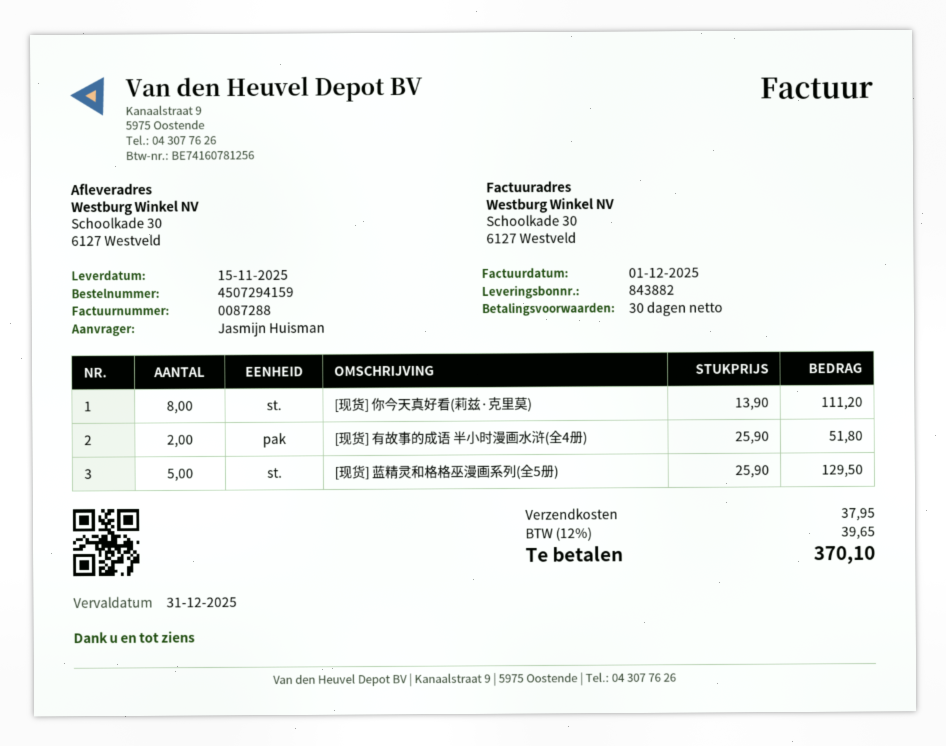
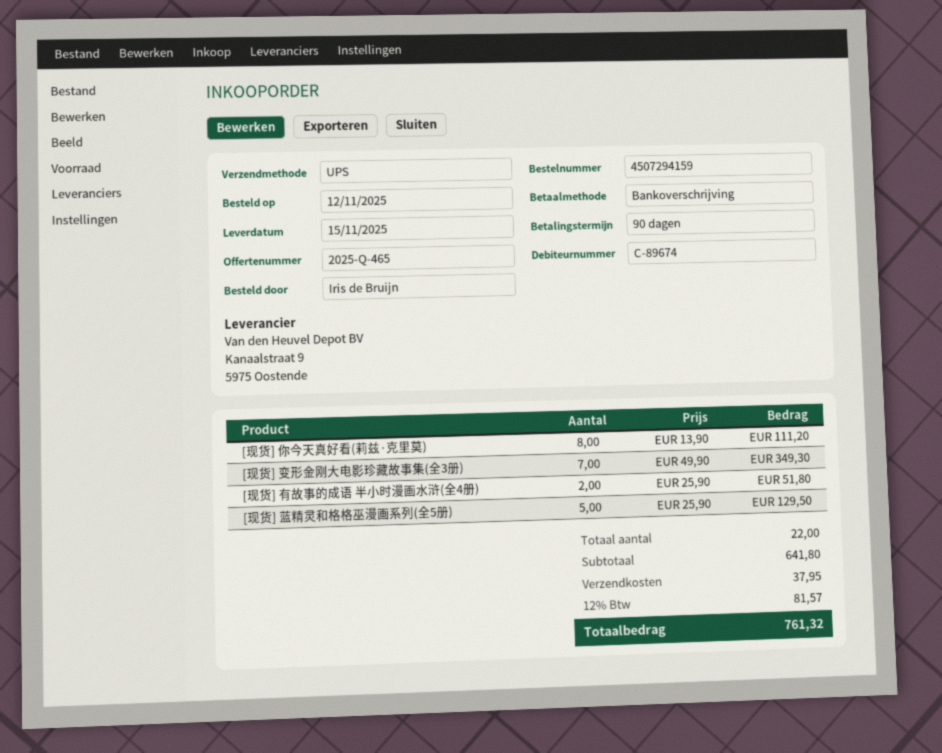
payment terms: 30 days -> 90 days
ordered by: Jasmijn Huisman -> Iris de Bruijn
[现货] 变形金刚大电影珍藏故事集(全3册): none -> 7 x 49.90 = 349.30
tax: 12% = 39.65 -> 12% = 81.57
total: 370.10 -> 761.32

